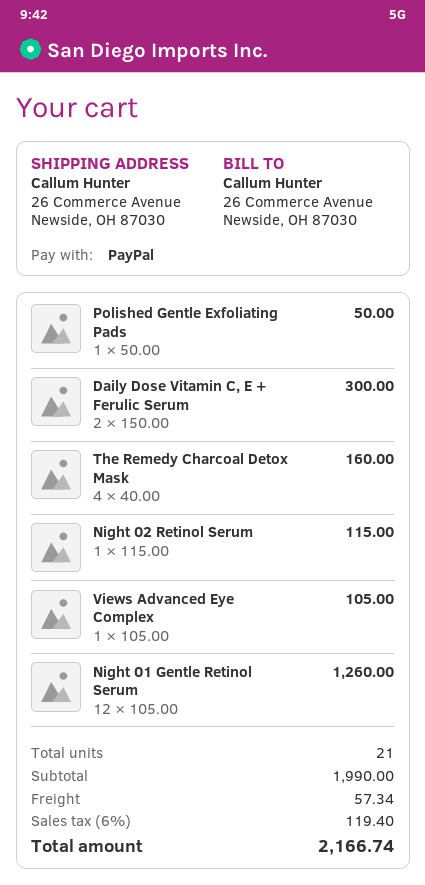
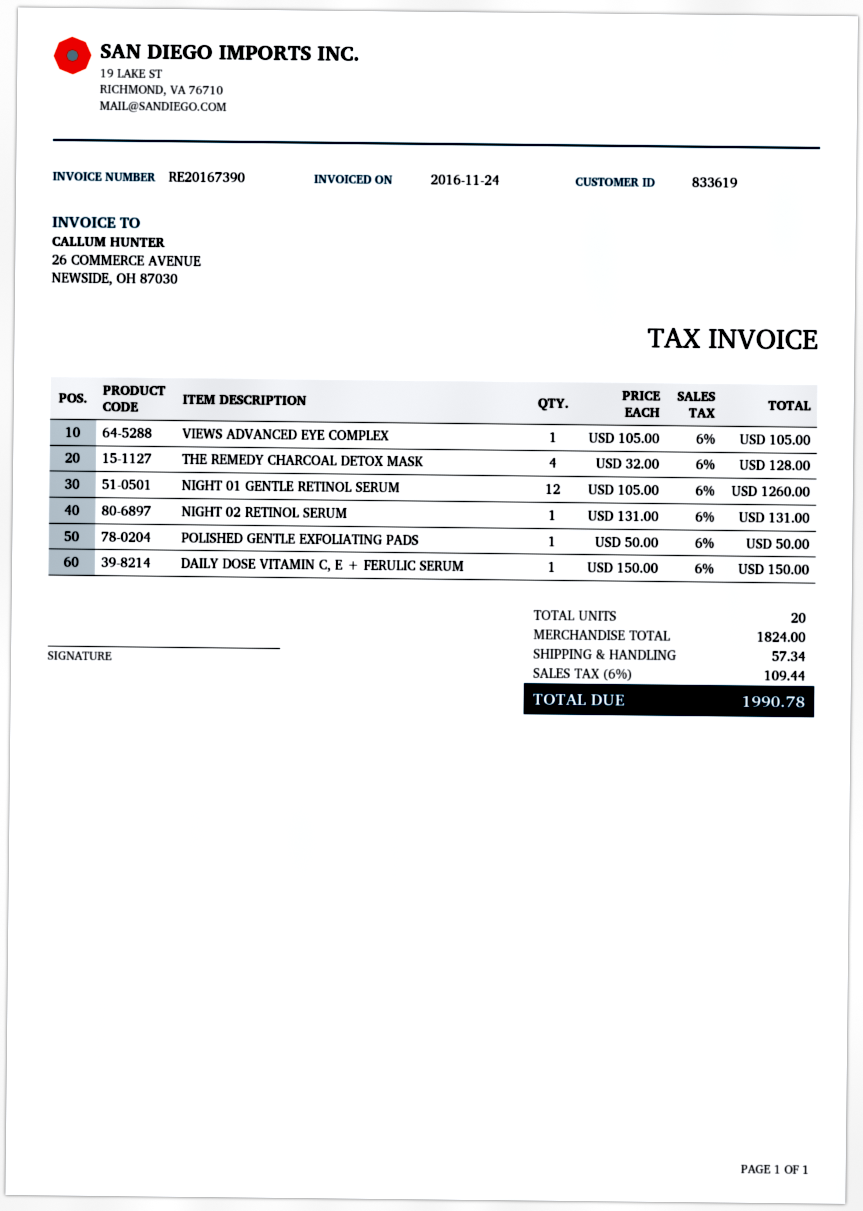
Daily Dose Vitamin C, E + Ferulic Serum: 2 x 150.00 = 300.00 -> 1 x 150.00 = 150.00
The Remedy Charcoal Detox Mask: 4 x 40.00 = 160.00 -> 4 x 32.00 = 128.00
Night 02 Retinol Serum: 1 x 115.00 = 115.00 -> 1 x 131.00 = 131.00
total quantity: 21 -> 20
subtotal: 1990.00 -> 1824.00
tax: 6% = 119.40 -> 6% = 109.44
total: 2166.74 -> 1990.78

